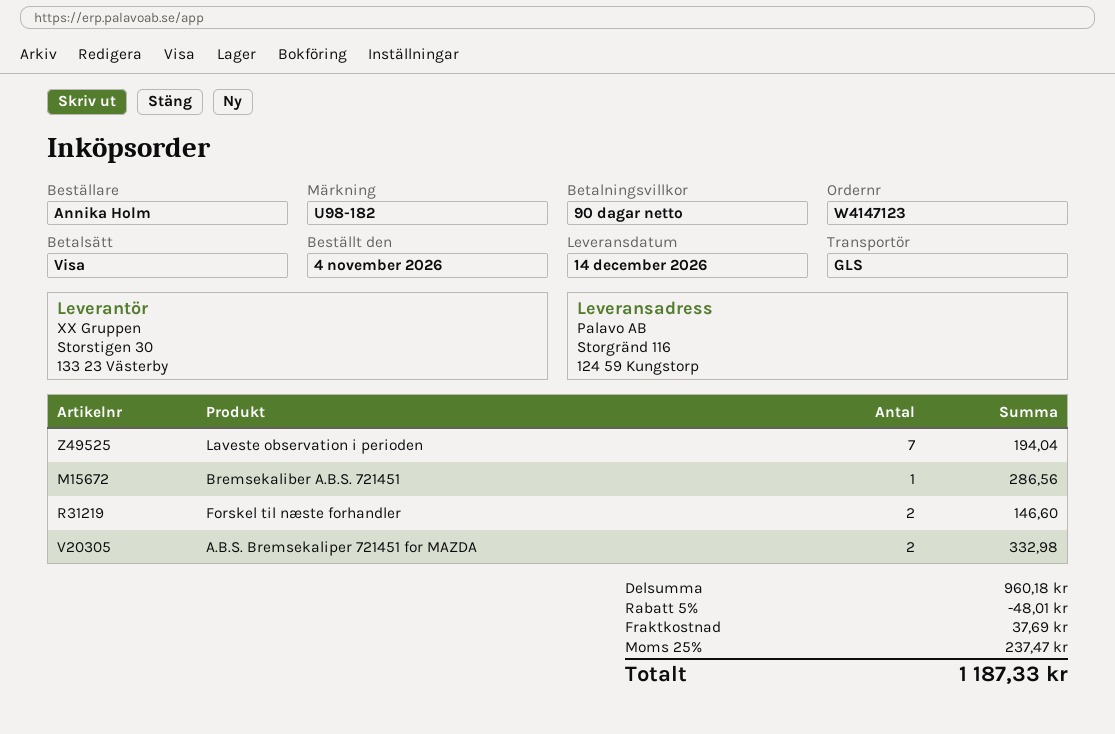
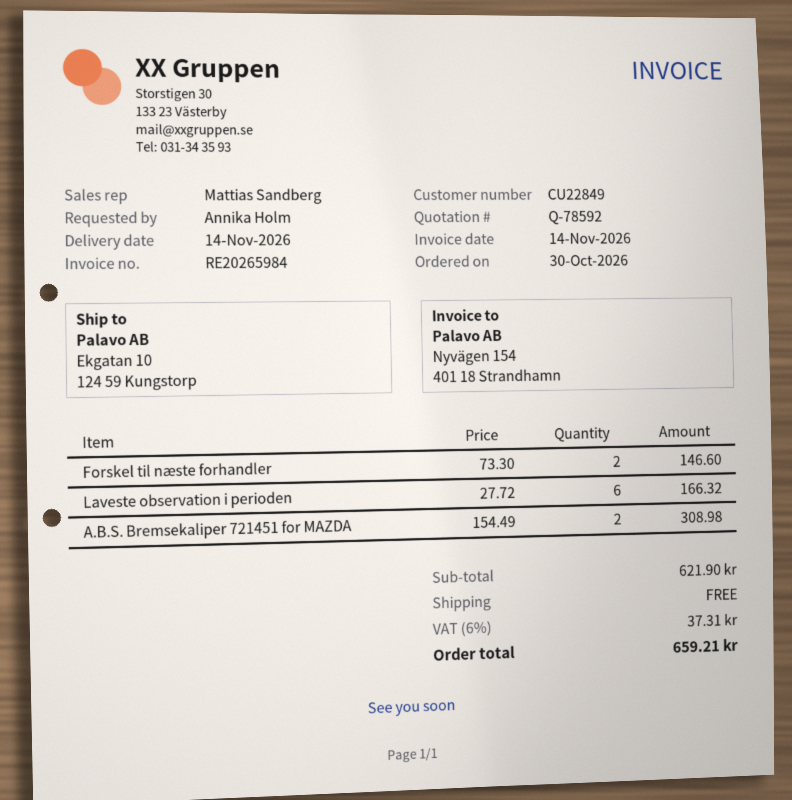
order date: 2026-11-04 -> 2026-10-30
delivery date: 2026-12-14 -> 2026-11-14
ship to: Storgränd 116, 124 59 Kungstorp -> Ekgatan 10, 124 59 Kungstorp
Laveste observation i perioden: 7 for 194.04 -> 6 for 166.32
Bremsekaliber A.B.S. 721451: 1 for 286.56 -> none
A.B.S. Bremsekaliper 721451 for MAZDA: 2 for 332.98 -> 2 for 308.98
subtotal: 960.18 -> 621.90
discount: 5% = 48.01 -> none
shipping: 37.69 -> 0.00
tax: 25% = 237.47 -> 6% = 37.31
total: 1187.33 -> 659.21

